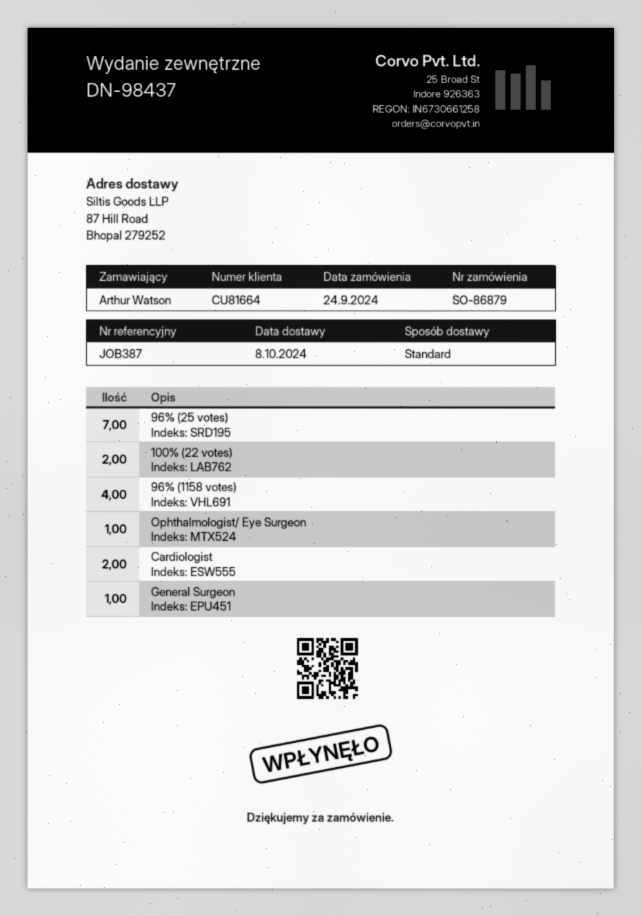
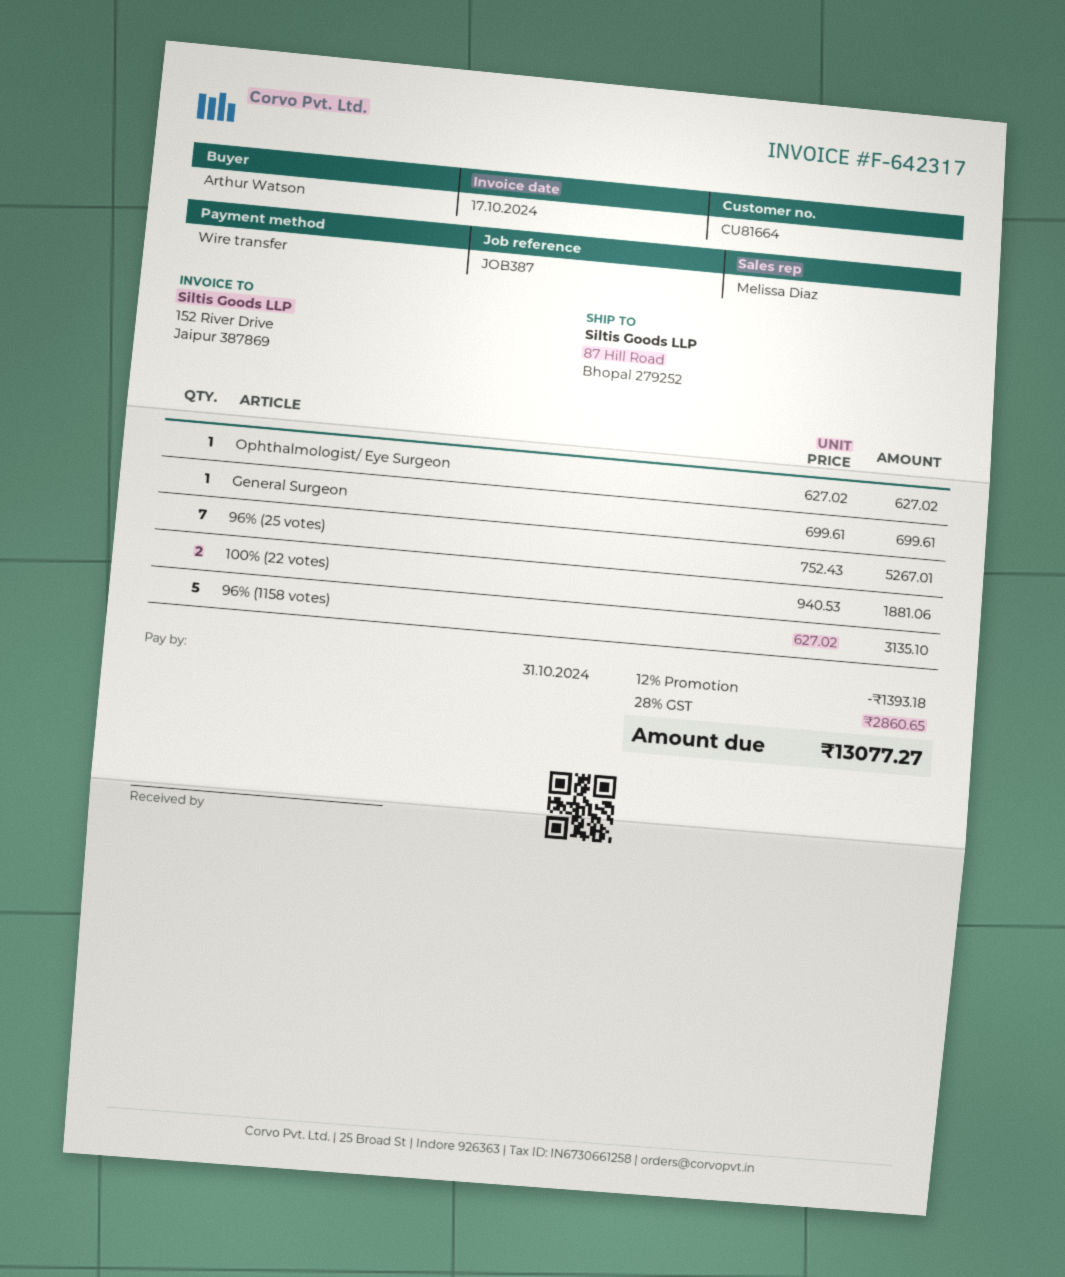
96% (1158 votes): 4 -> 5
Cardiologist: 2 -> none

